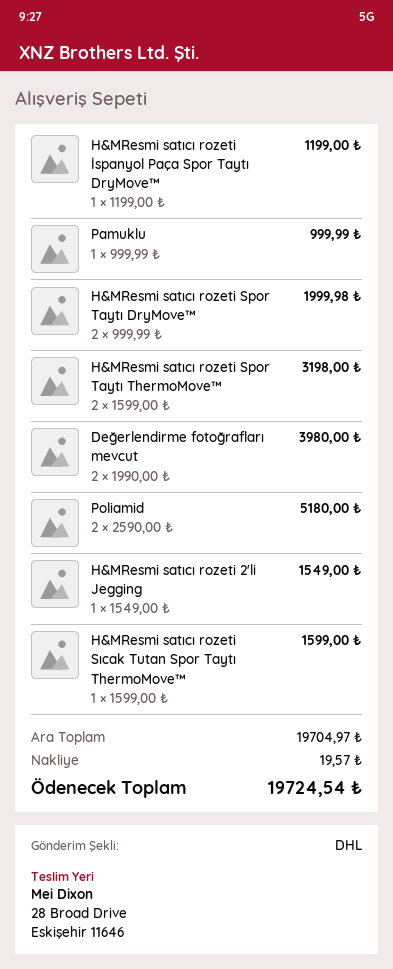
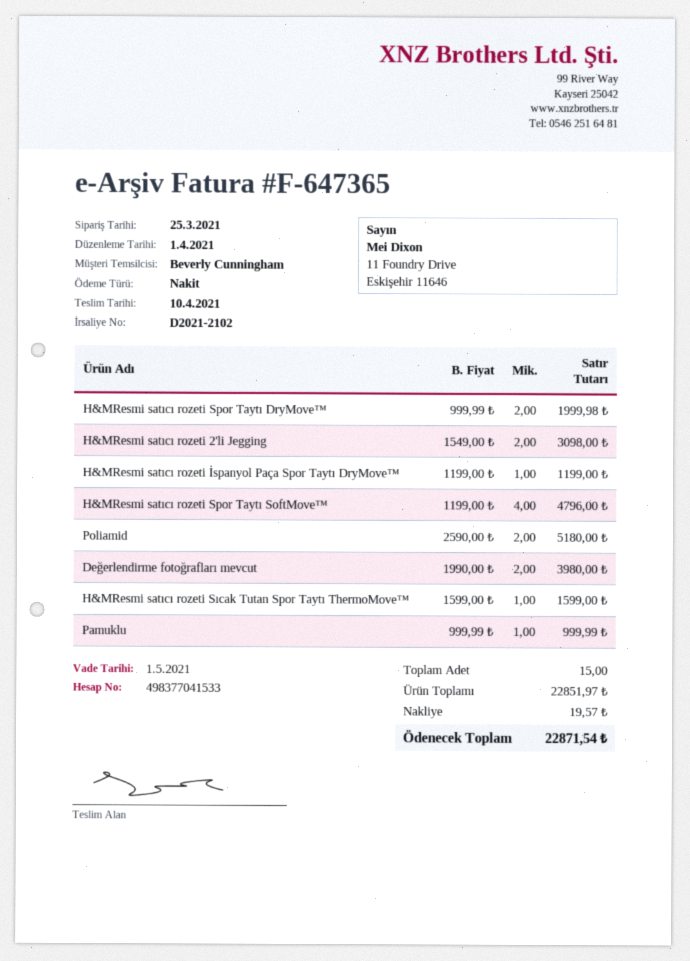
H&MResmi satıcı rozeti Spor Taytı ThermoMove™: 2 x 1599.00 = 3198.00 -> none
H&MResmi satıcı rozeti 2'li Jegging: 1 x 1549.00 = 1549.00 -> 2 x 1549.00 = 3098.00
H&MResmi satıcı rozeti Spor Taytı SoftMove™: none -> 4 x 1199.00 = 4796.00
subtotal: 19704.97 -> 22851.97
total: 19724.54 -> 22871.54

